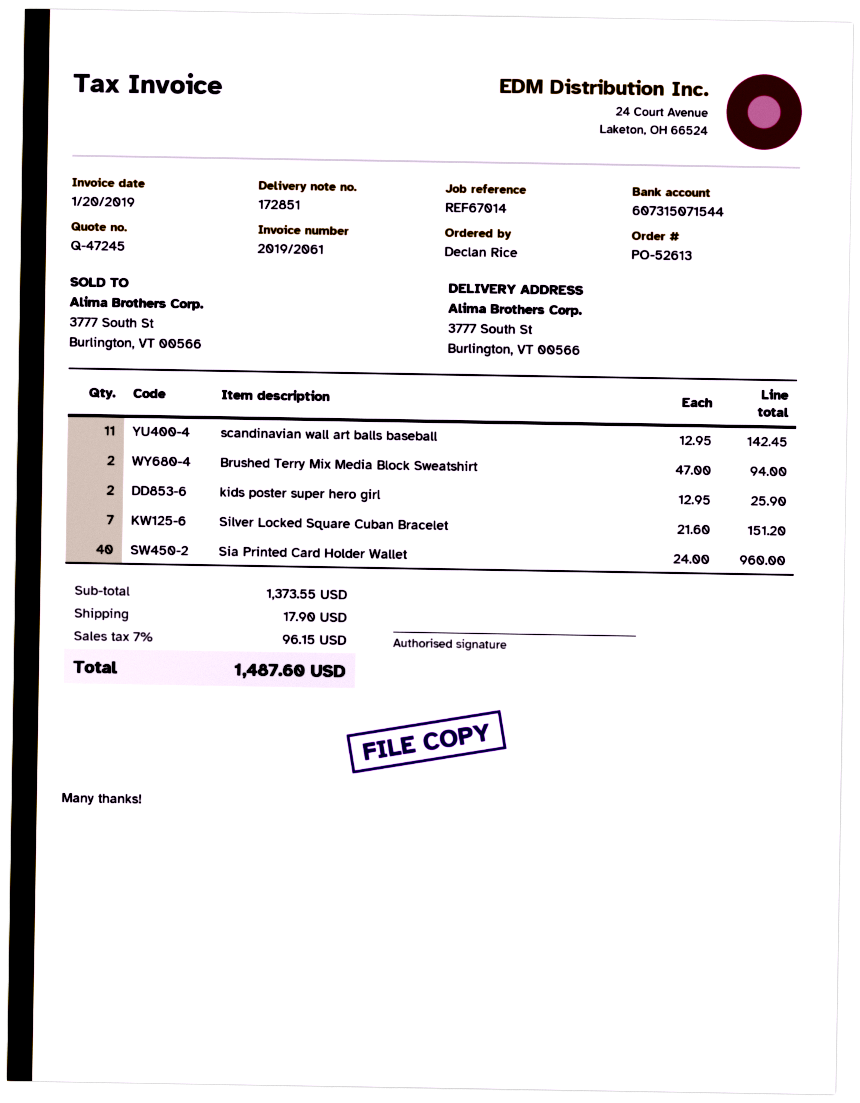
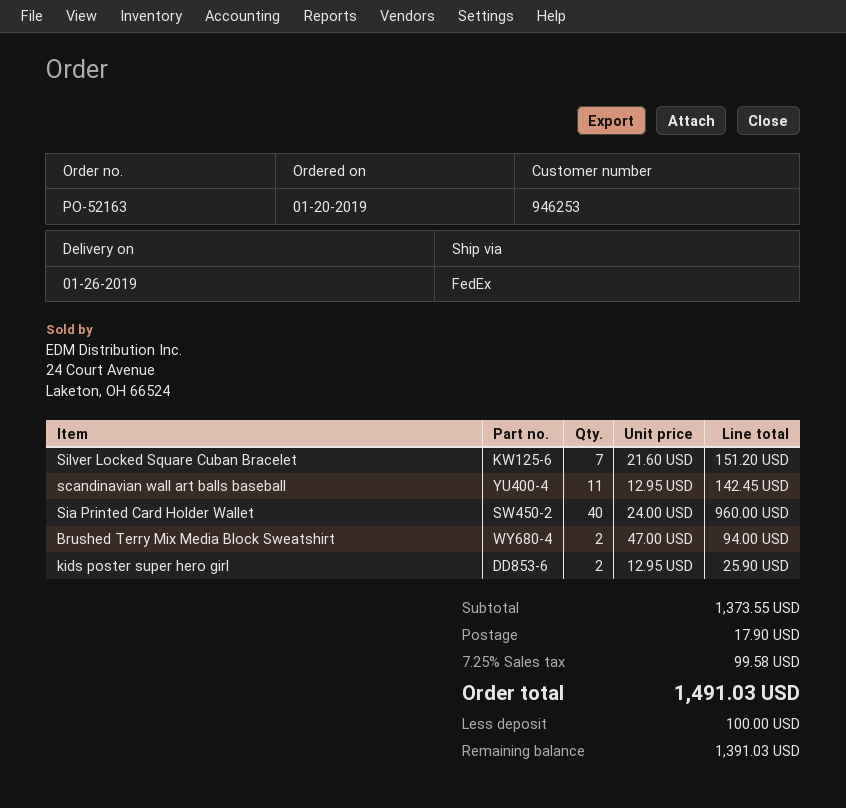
order number: PO-52613 -> PO-52163
tax: 7% = 96.15 -> 7.25% = 99.58
total: 1487.60 -> 1491.03

